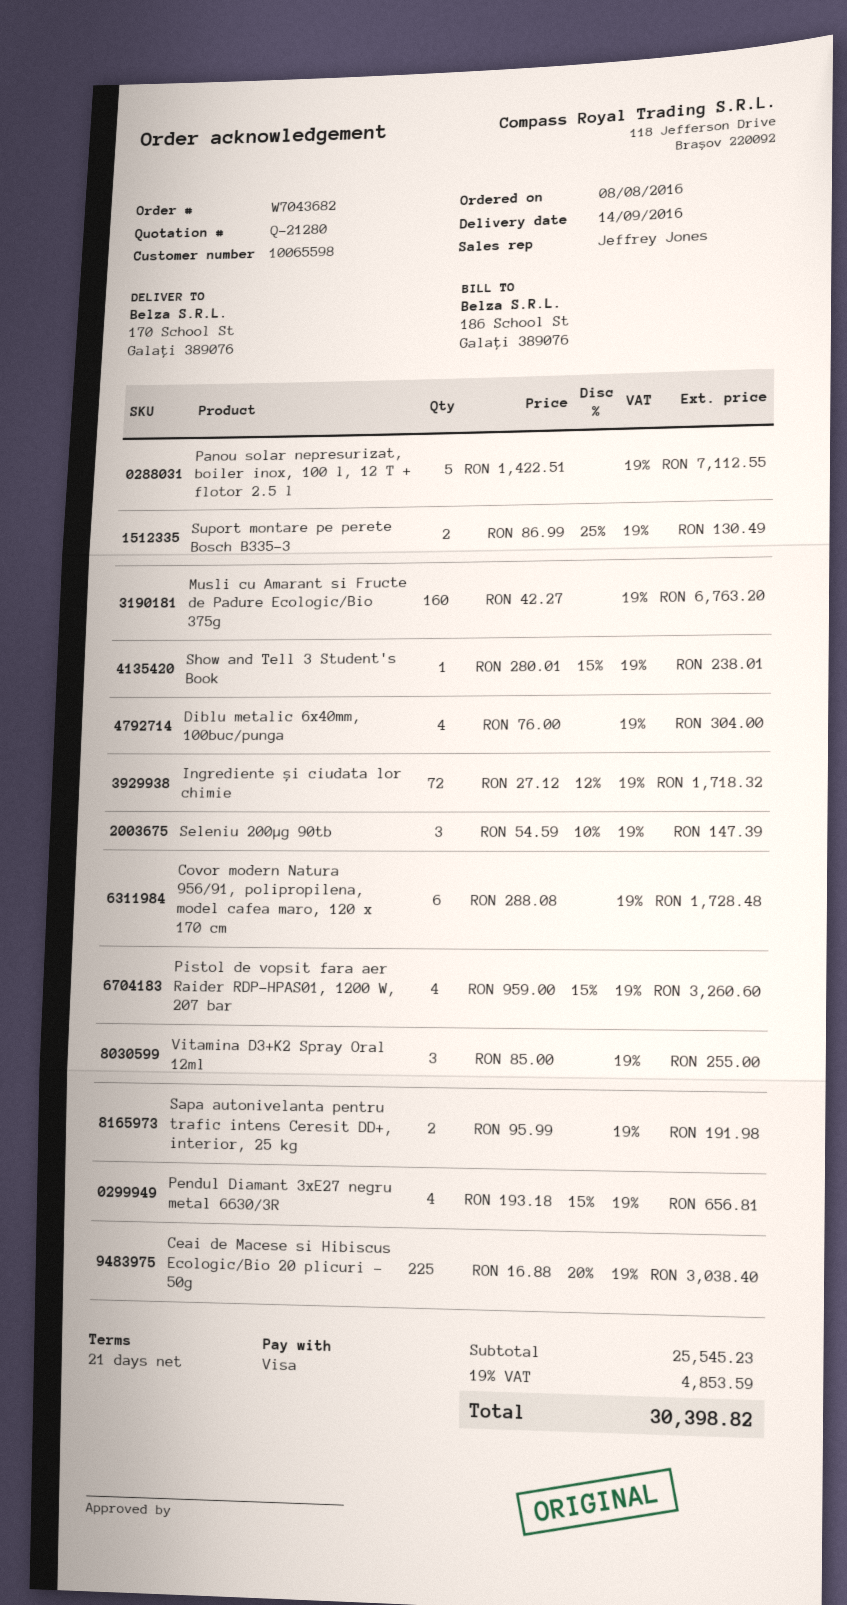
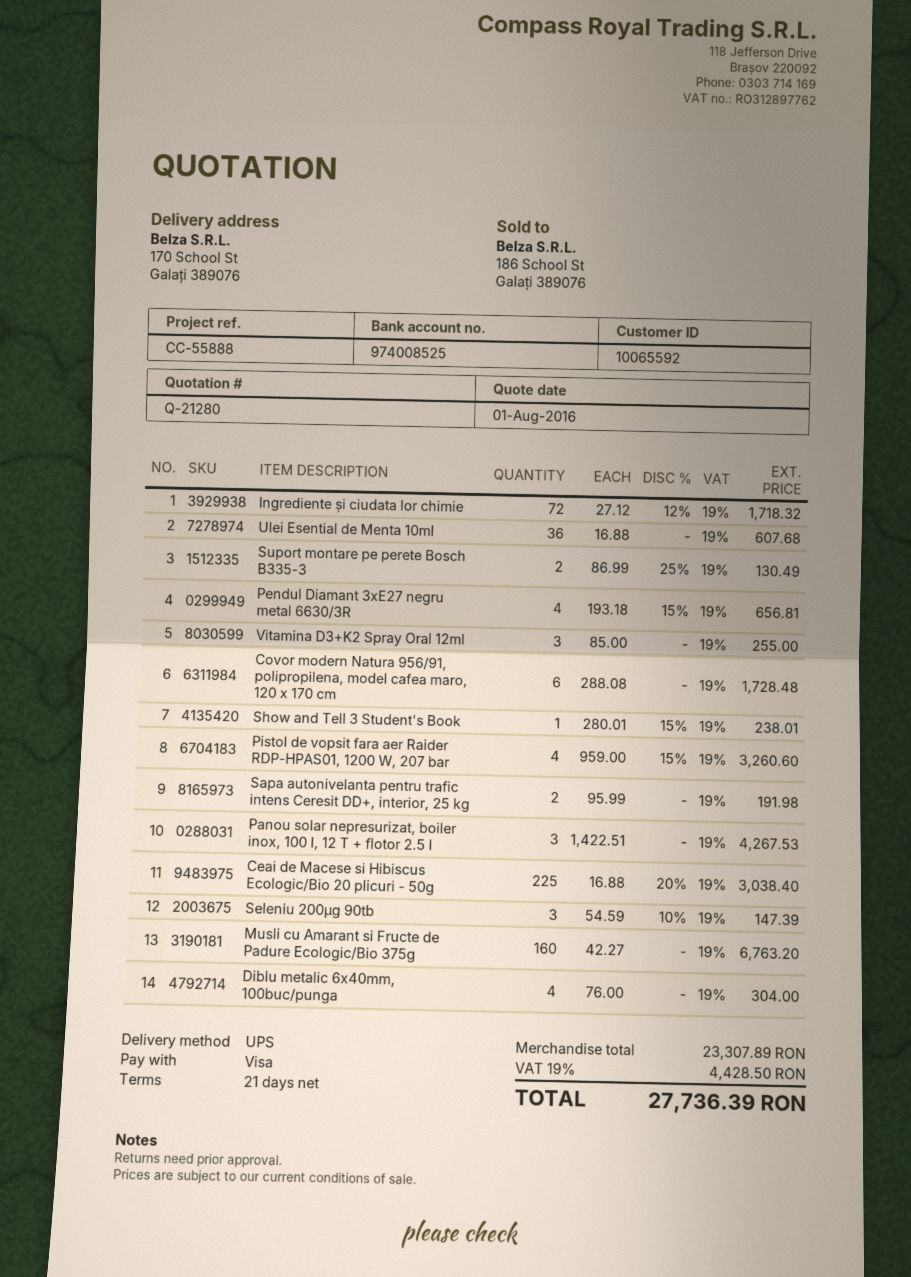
customer number: 10065598 -> 10065592
Panou solar nepresurizat, boiler inox, 100 l, 12 T + flotor 2.5 l: 5 x 1422.51 = 7112.55 -> 3 x 1422.51 = 4267.53
Ulei Esential de Menta 10ml: none -> 36 x 16.88 = 607.68
subtotal: 25545.23 -> 23307.89
tax: 19% = 4853.59 -> 19% = 4428.50
total: 30398.82 -> 27736.39

